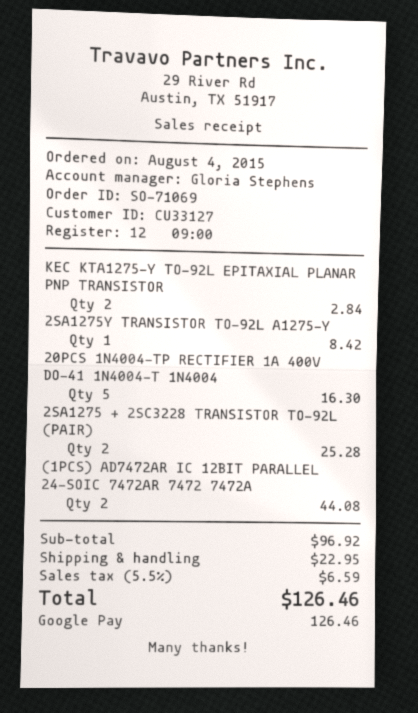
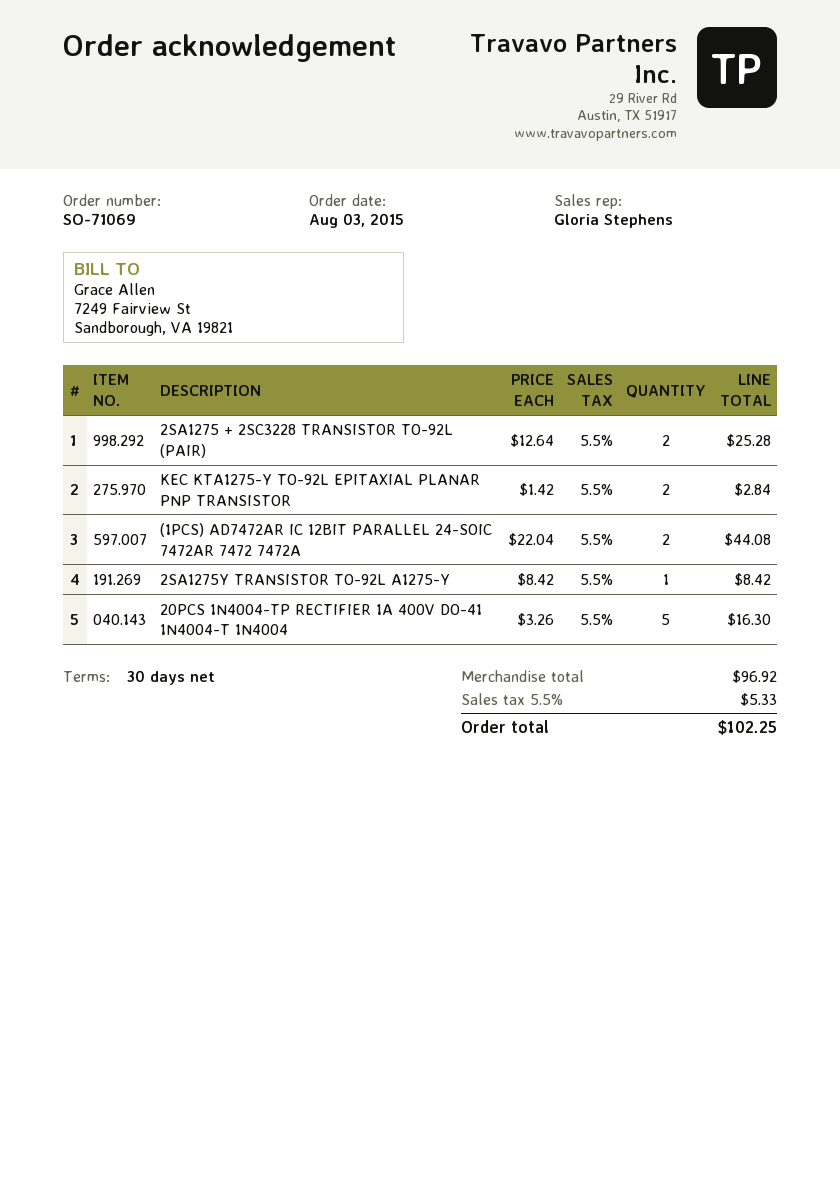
order date: 2015-08-04 -> 2015-08-03
shipping: 22.95 -> none
tax: 5.5% = 6.59 -> 5.5% = 5.33
total: 126.46 -> 102.25

